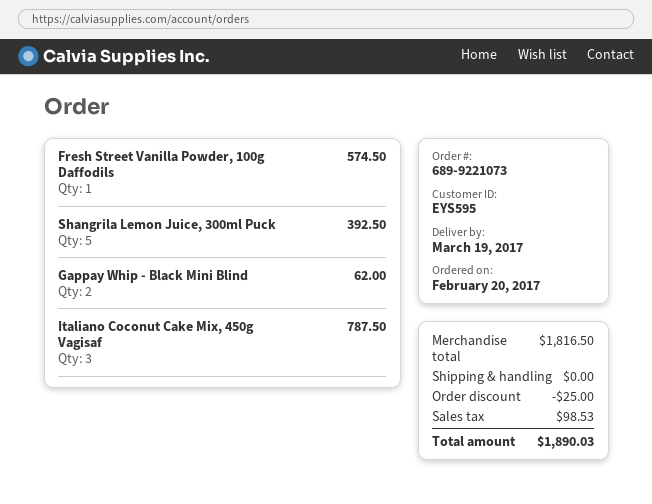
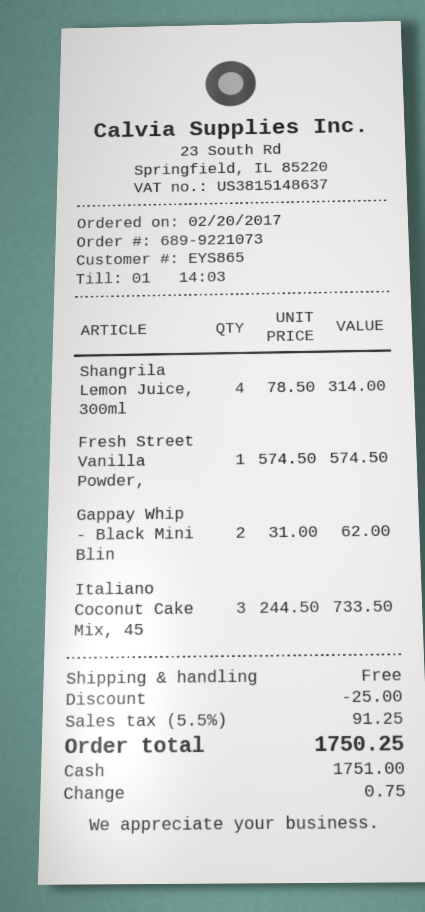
customer number: EYS595 -> EYS865
Shangrila Lemon Juice, 300ml Puck: 5 for 392.50 -> 4 for 314.00
Italiano Coconut Cake Mix, 450g Vagisaf: 3 for 787.50 -> 3 for 733.50
tax: 98.53 -> 91.25
total: 1890.03 -> 1750.25

